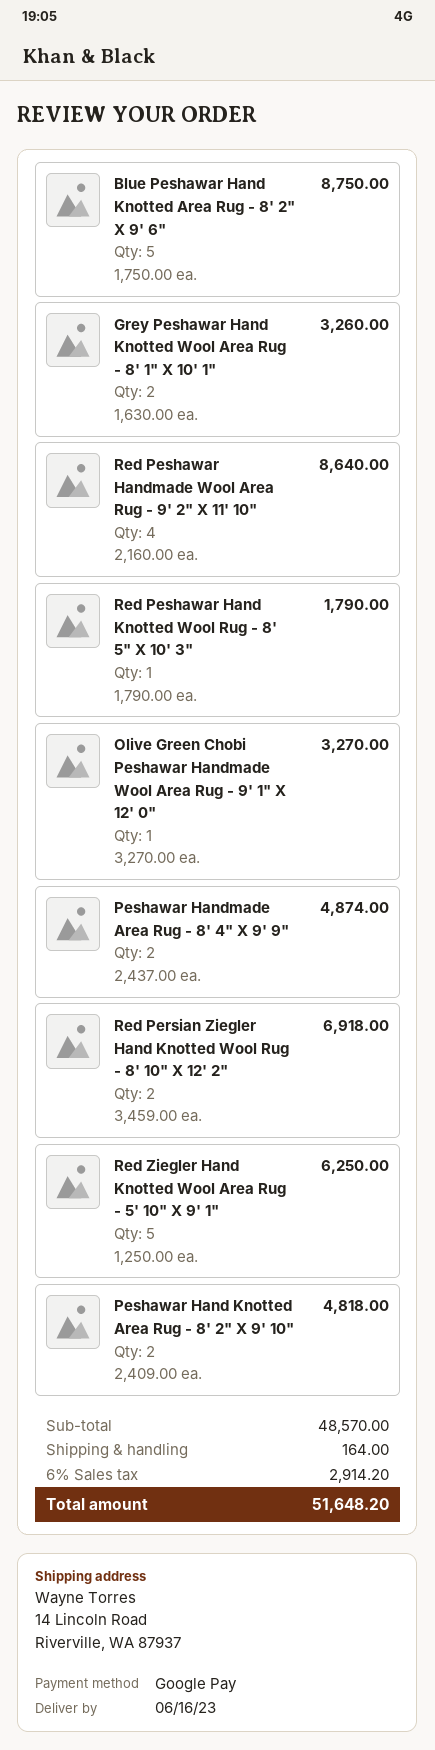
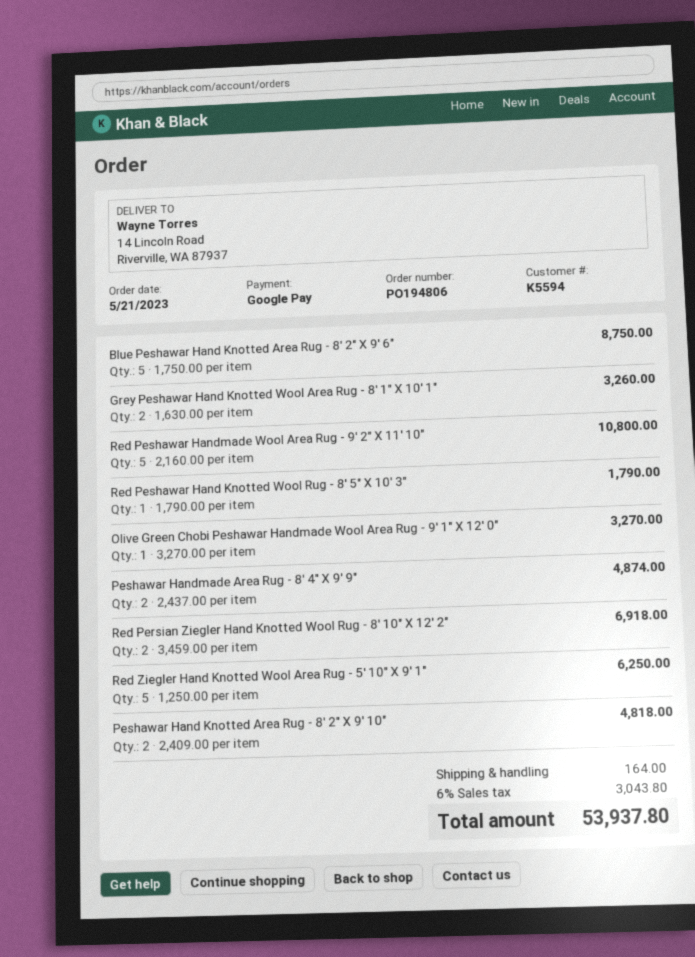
Red Peshawar Handmade Wool Area Rug - 9' 2" X 11' 10": 4 x 2160.00 = 8640.00 -> 5 x 2160.00 = 10800.00
tax: 6% = 2914.20 -> 6% = 3043.80
total: 51648.20 -> 53937.80

